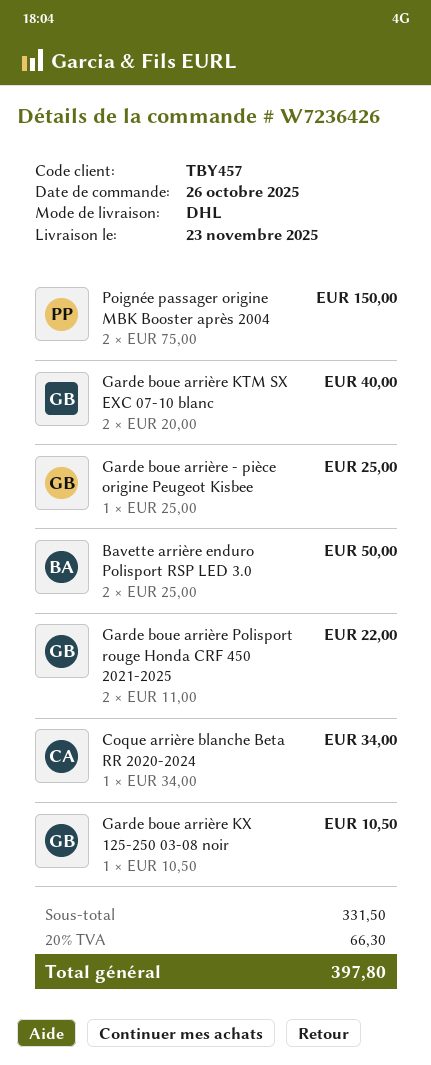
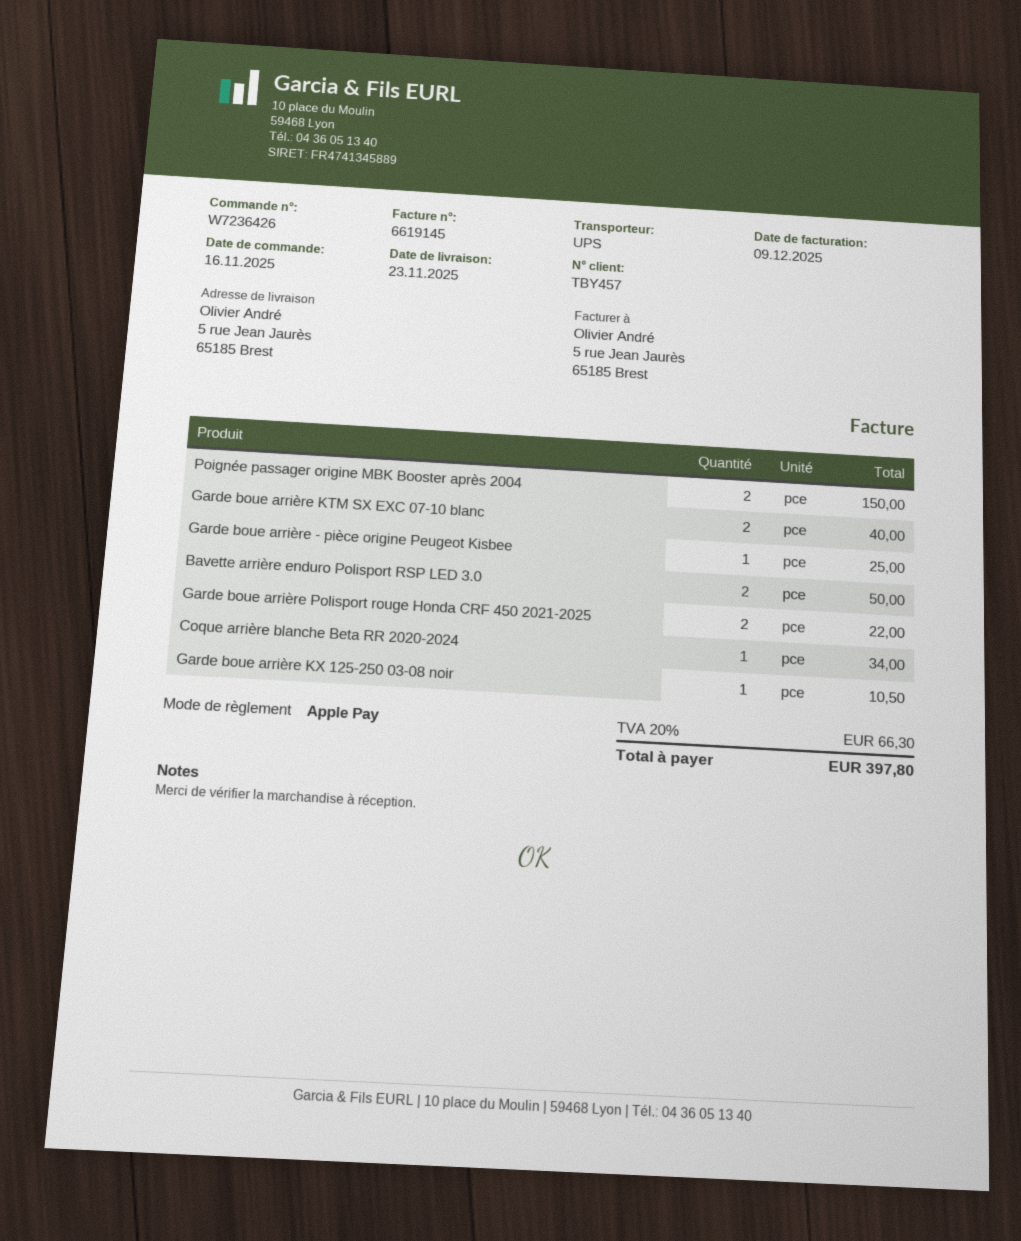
order date: 2025-10-26 -> 2025-11-16
shipping method: DHL -> UPS

